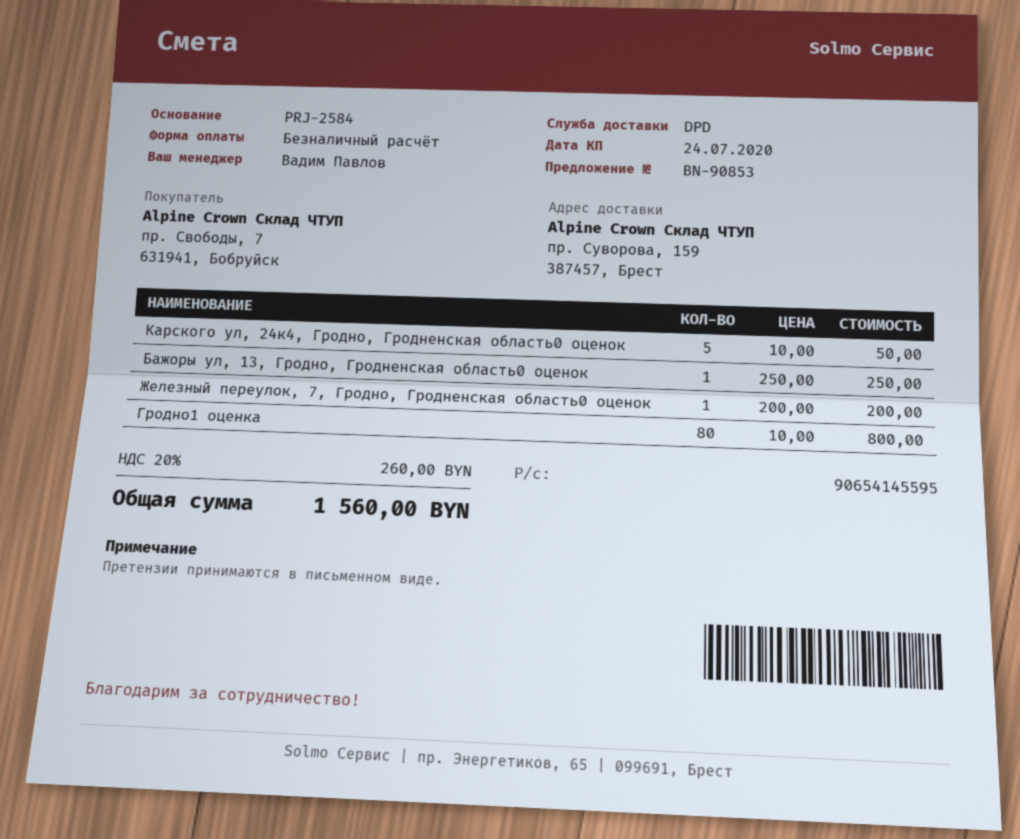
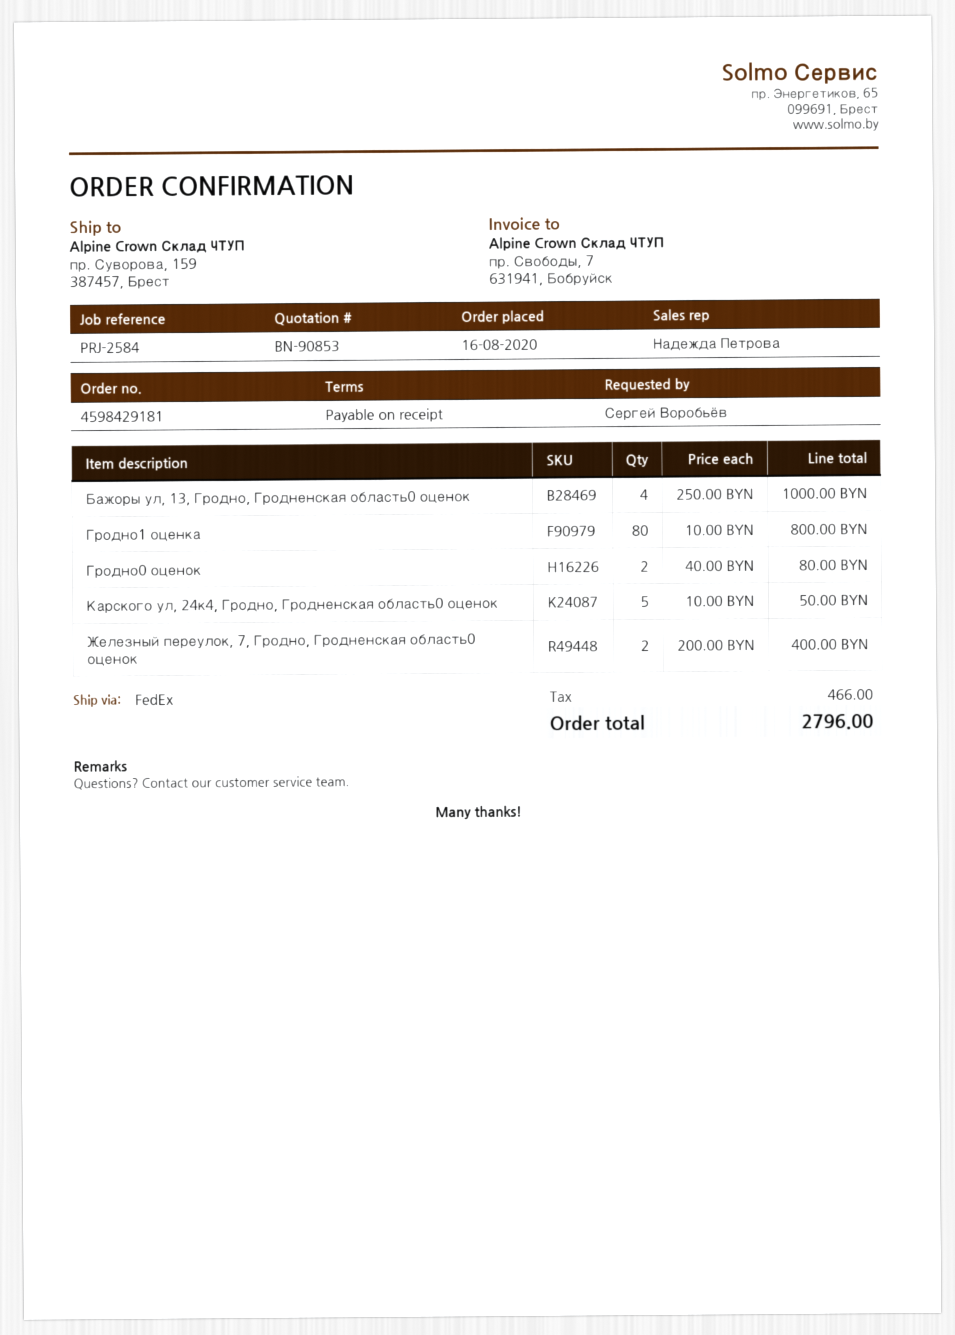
sales rep: Вадим Павлов -> Надежда Петрова
shipping method: DPD -> FedEx
Бажоры ул, 13, Гродно, Гродненская область0 оценок: 1 x 250.00 = 250.00 -> 4 x 250.00 = 1000.00
Железный переулок, 7, Гродно, Гродненская область0 оценок: 1 x 200.00 = 200.00 -> 2 x 200.00 = 400.00
Гродно0 оценок: none -> 2 x 40.00 = 80.00
tax: 260.00 -> 466.00
total: 1560.00 -> 2796.00

